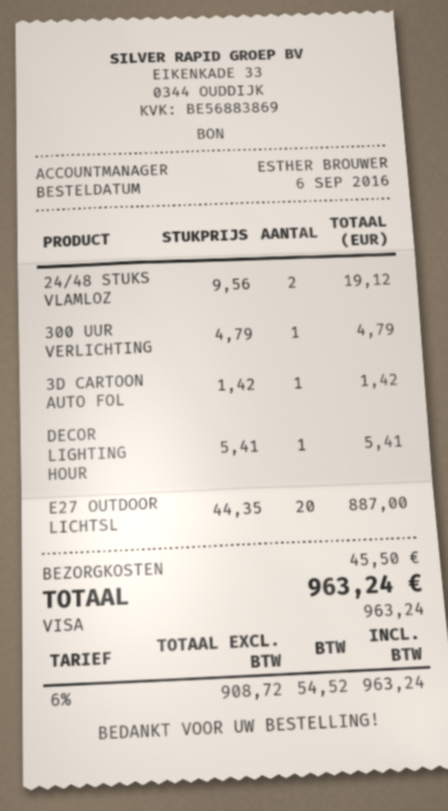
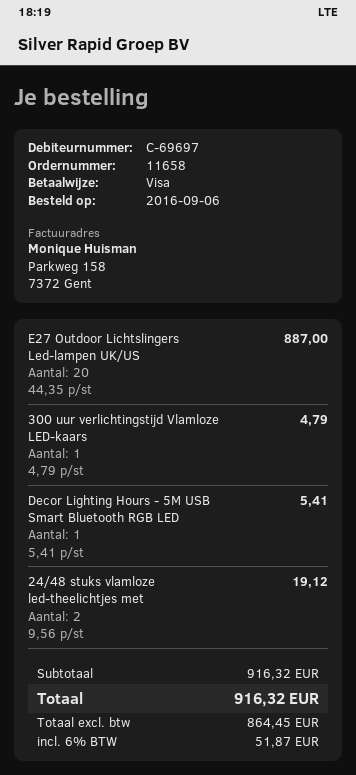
3D CARTOON AUTO FOL: 1 x 1.42 = 1.42 -> none
shipping: 45.50 -> none
net: 908.72 -> 864.45
tax: 6% = 54.52 -> 6% = 51.87
total: 963.24 -> 916.32

